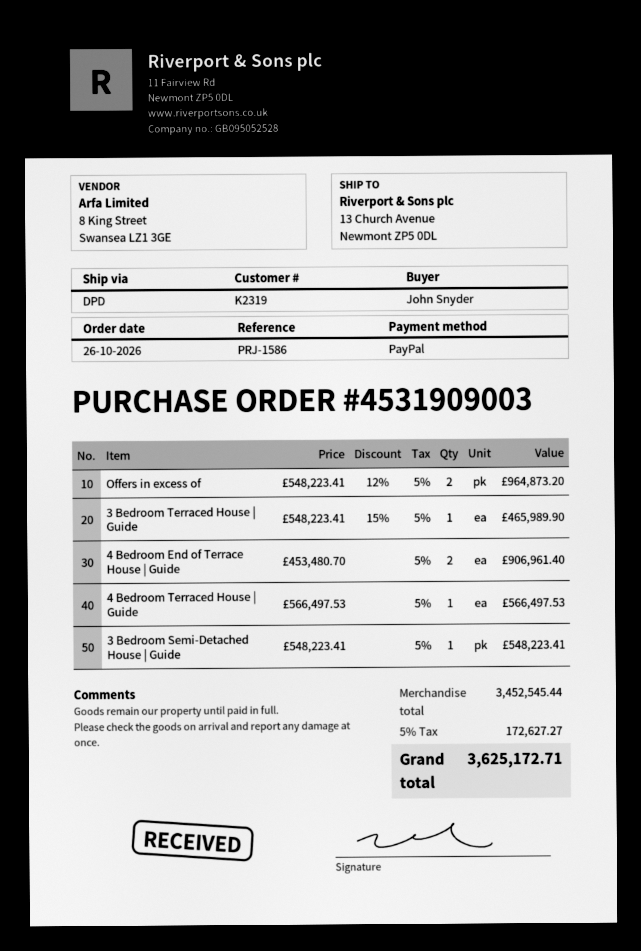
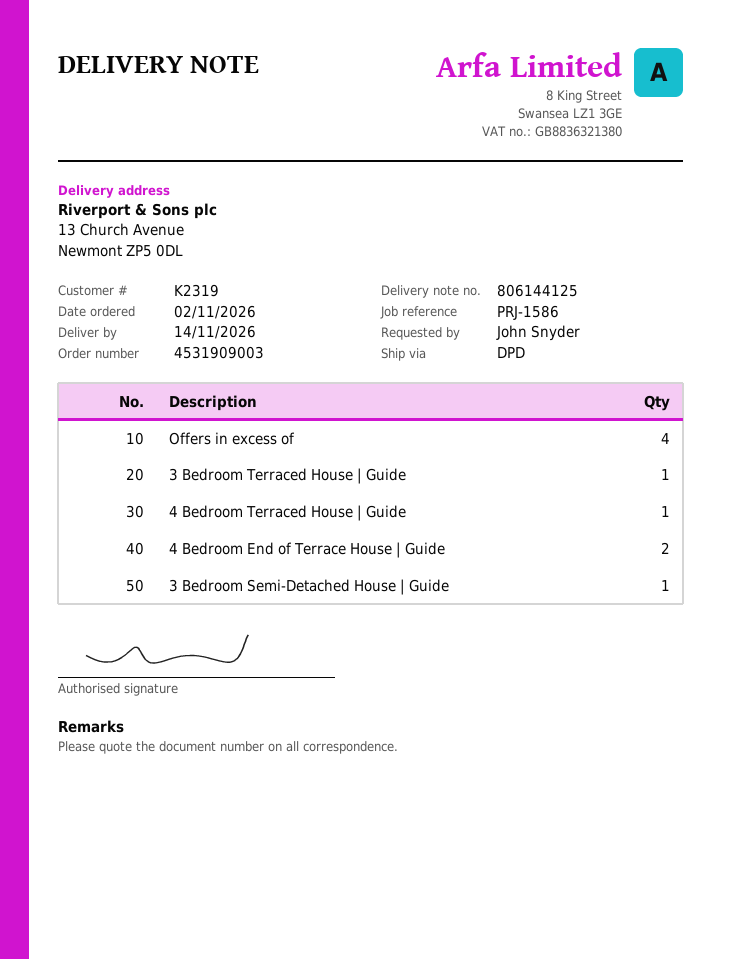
order date: 2026-10-26 -> 2026-11-02
Offers in excess of: 2 -> 4

